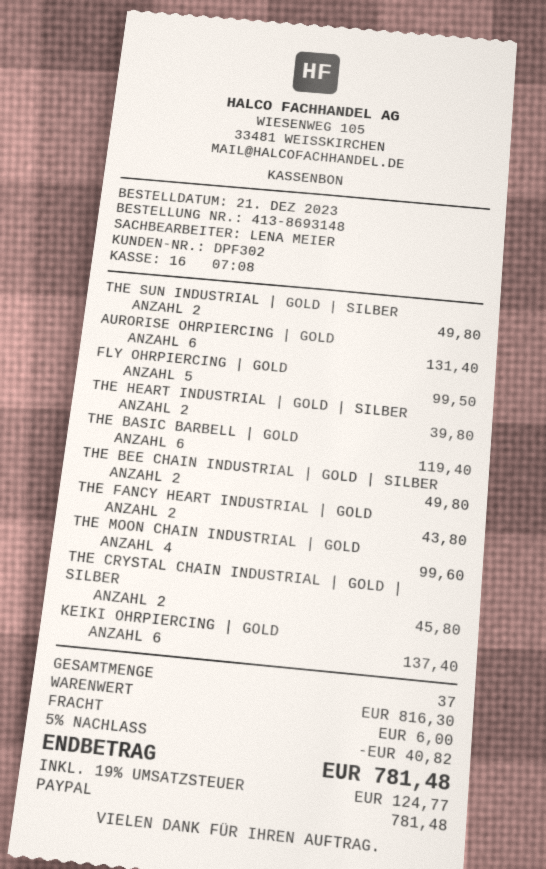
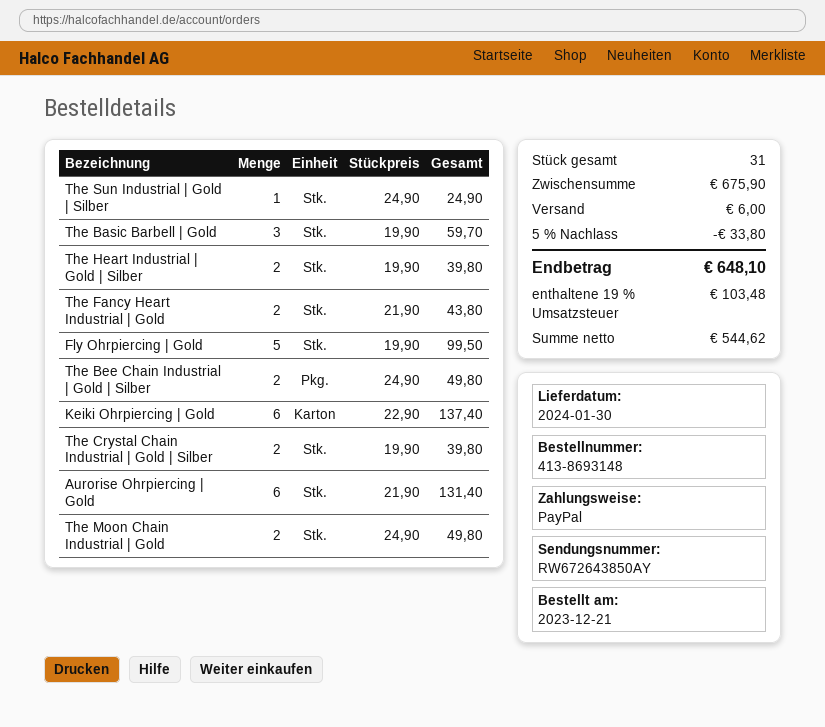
THE SUN INDUSTRIAL | GOLD | SILBER: 2 for 49.80 -> 1 for 24.90
THE BASIC BARBELL | GOLD: 6 for 119.40 -> 3 for 59.70
THE MOON CHAIN INDUSTRIAL | GOLD: 4 for 99.60 -> 2 for 49.80
THE CRYSTAL CHAIN INDUSTRIAL | GOLD | SILBER: 2 for 45.80 -> 2 for 39.80
total quantity: 37 -> 31
subtotal: 816.30 -> 675.90
discount: 5% = 40.82 -> 5% = 33.80
tax: 19% = 124.77 -> 19% = 103.48
total: 781.48 -> 648.10

